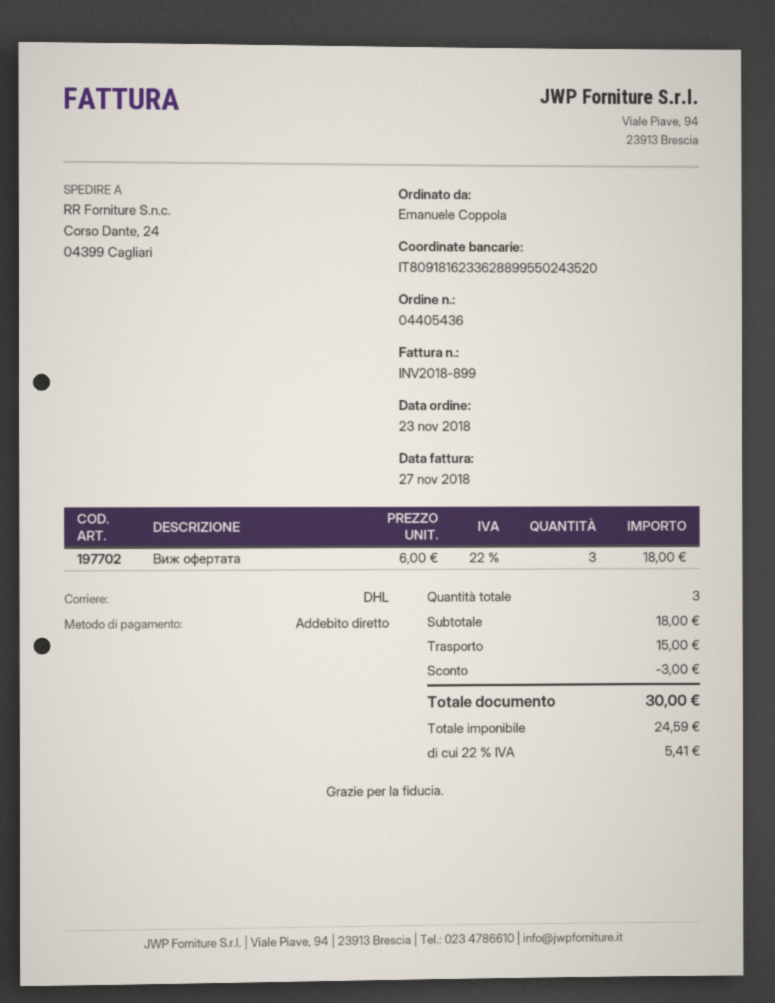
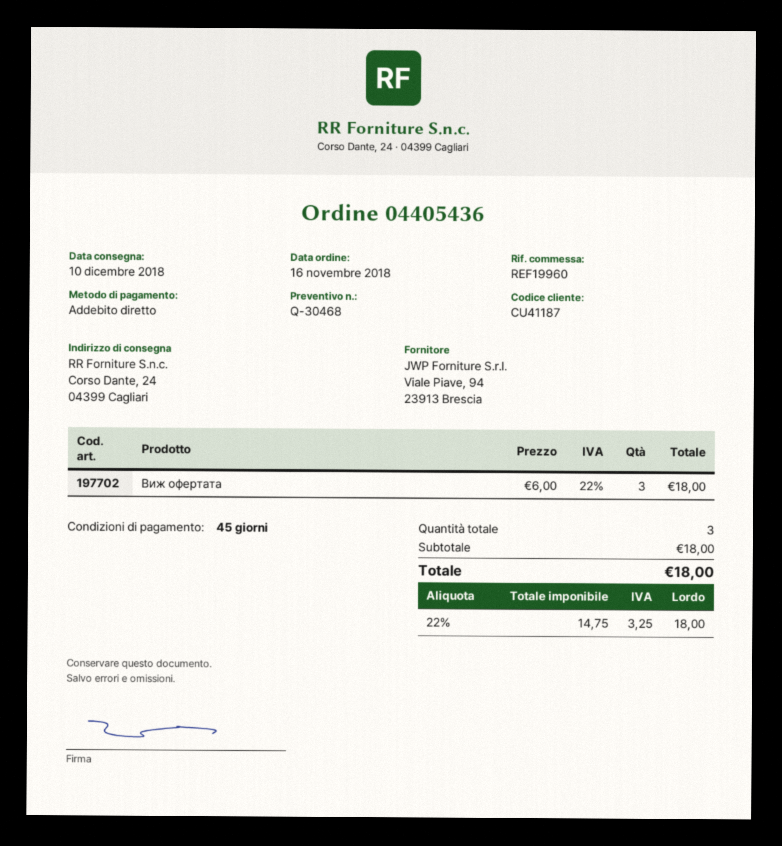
order date: 2018-11-23 -> 2018-11-16
discount: 3.00 -> none
shipping: 15.00 -> none
net: 24.59 -> 14.75
tax: 22% = 5.41 -> 22% = 3.25
total: 30.00 -> 18.00

